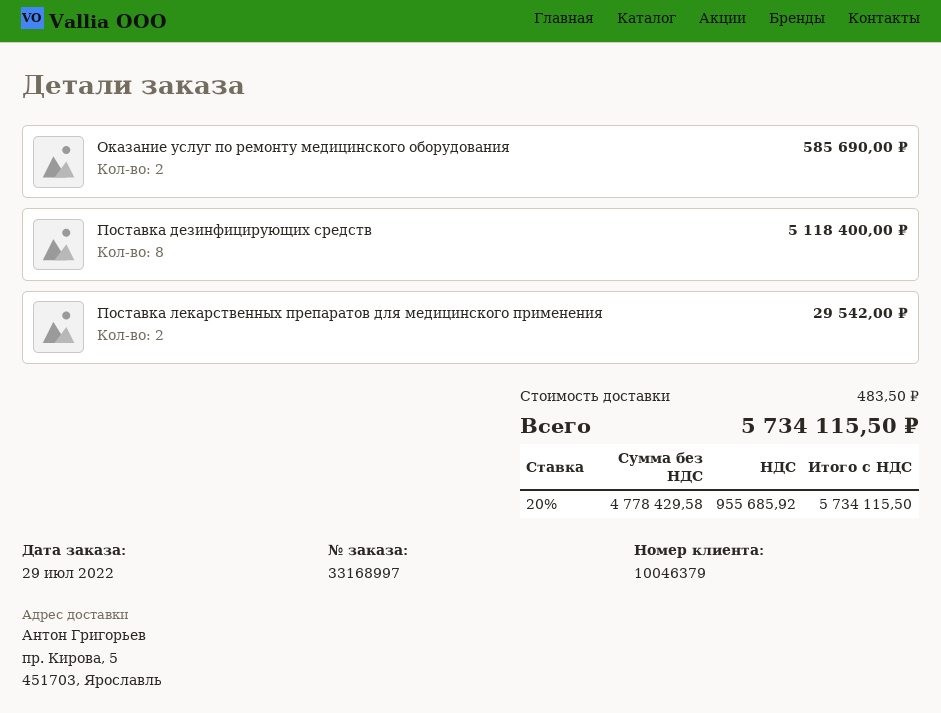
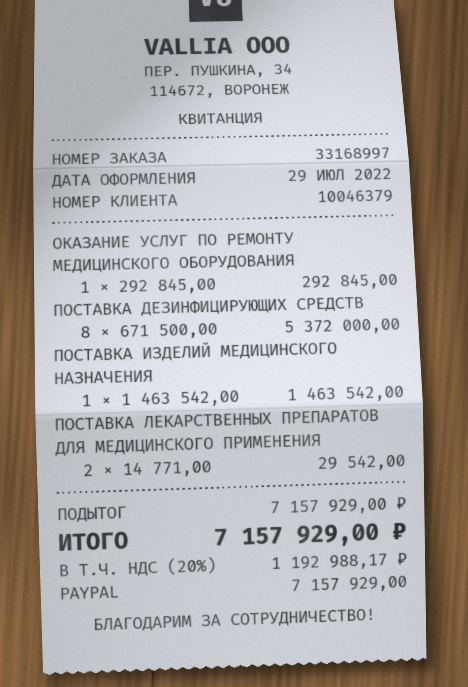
Оказание услуг по ремонту медицинского оборудования: 2 for 585690.00 -> 1 for 292845.00
Поставка дезинфицирующих средств: 8 for 5118400.00 -> 8 for 5372000.00
ПОСТАВКА ИЗДЕЛИЙ МЕДИЦИНСКОГО НАЗНАЧЕНИЯ: none -> 1 for 1463542.00
shipping: 483.50 -> none
tax: 20% = 955685.92 -> 20% = 1192988.17
total: 5734115.50 -> 7157929.00

